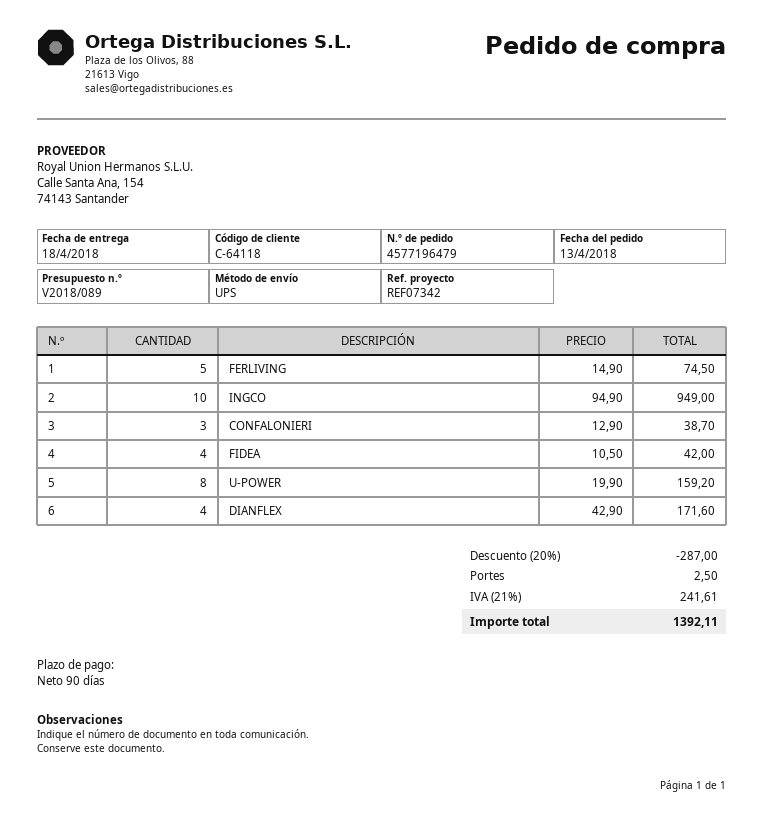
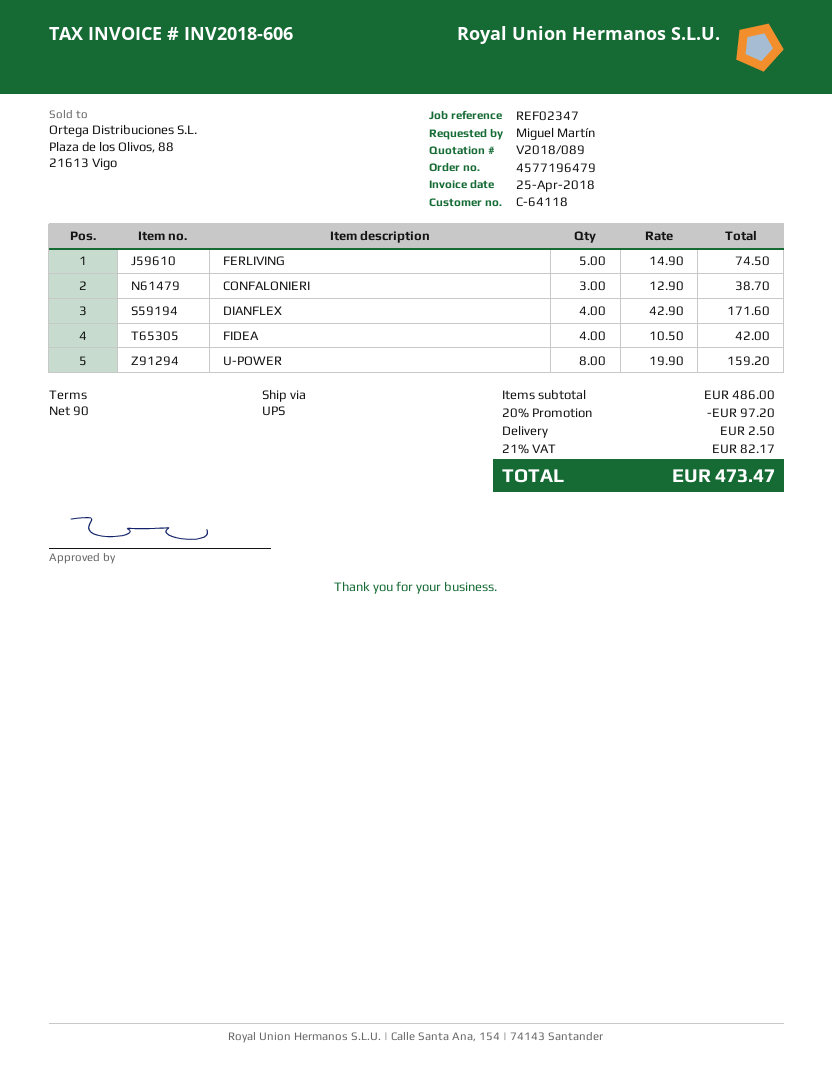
reference: REF07342 -> REF02347
INGCO: 10 x 94.90 = 949.00 -> none
discount: 20% = 287.00 -> 20% = 97.20
tax: 21% = 241.61 -> 21% = 82.17
total: 1392.11 -> 473.47

